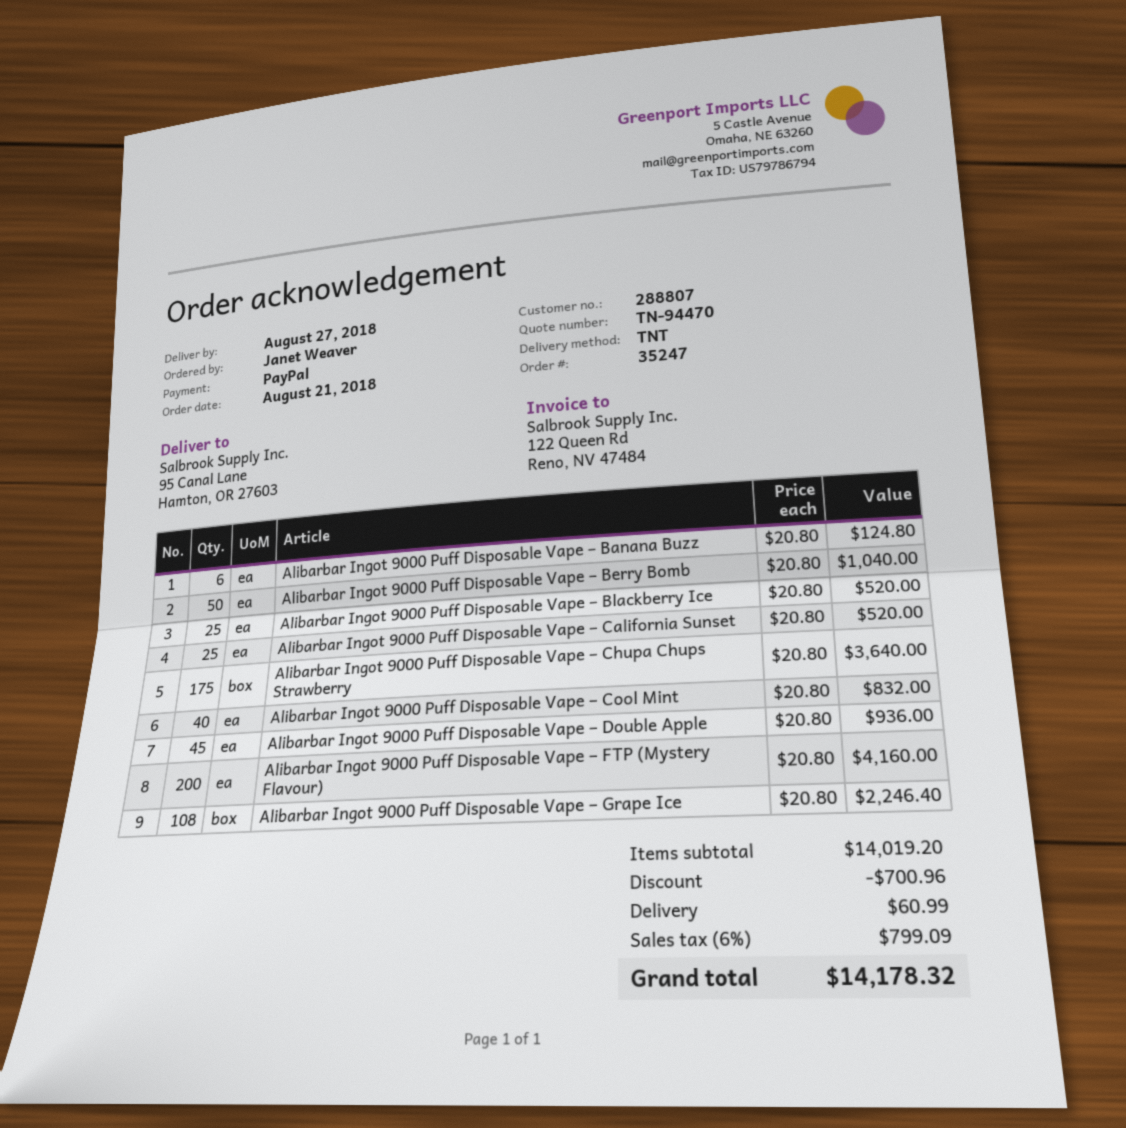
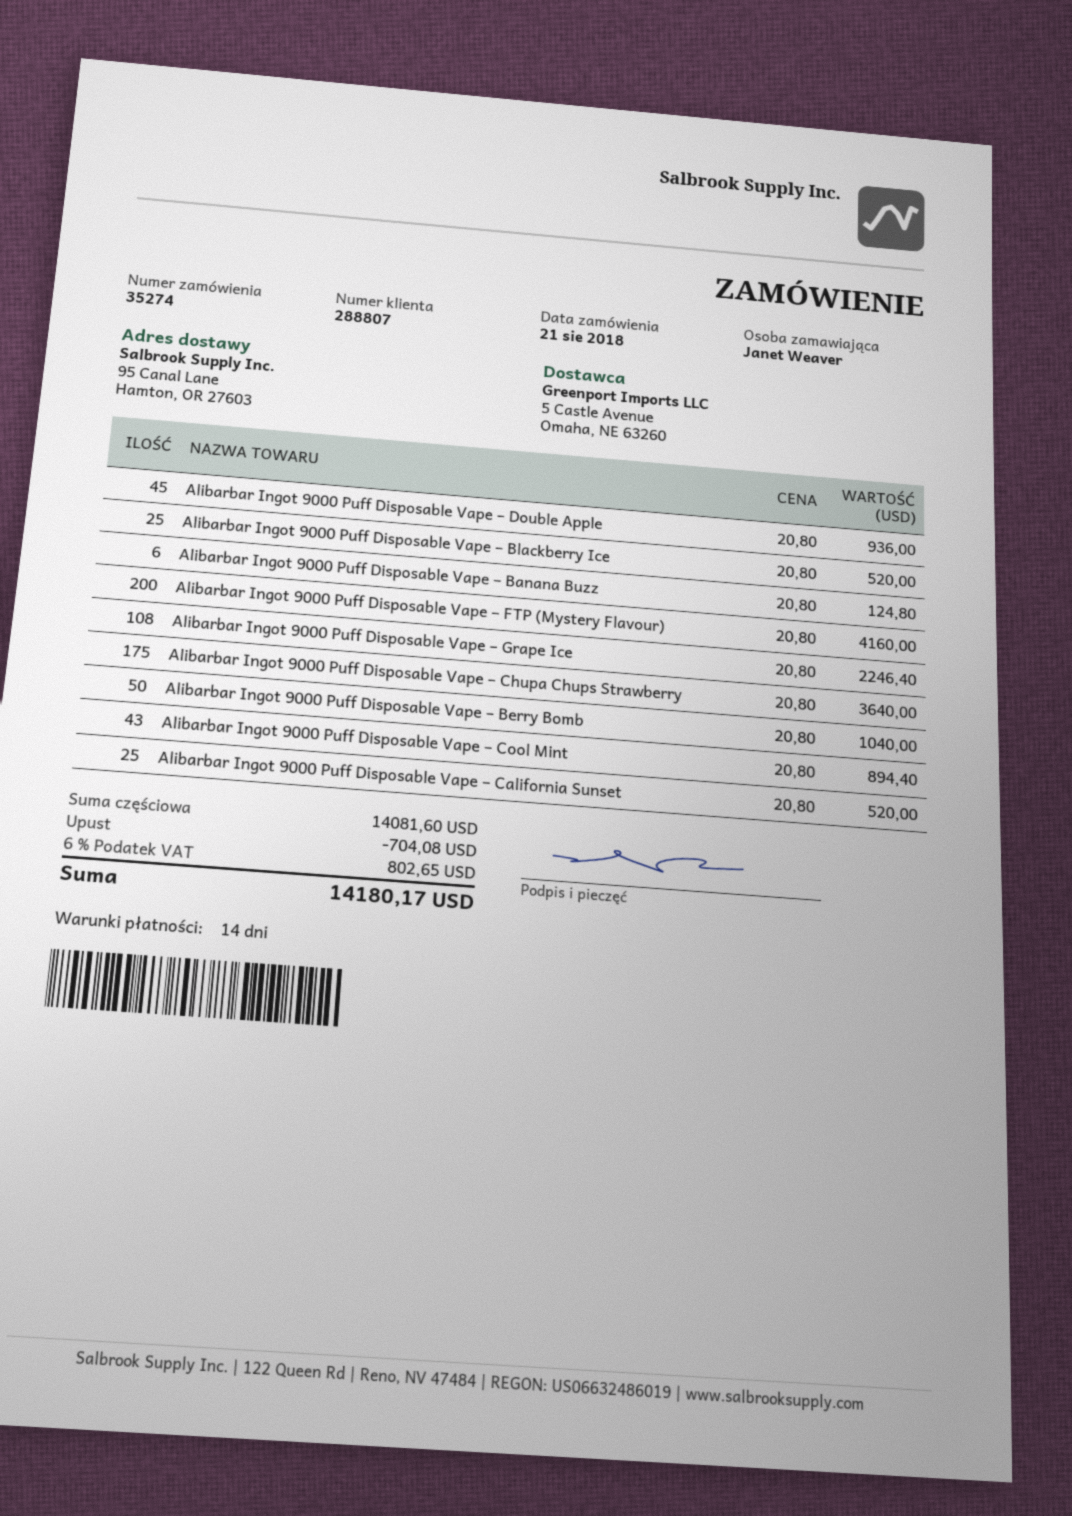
order number: 35247 -> 35274
Alibarbar Ingot 9000 Puff Disposable Vape – Cool Mint: 40 x 20.80 = 832.00 -> 43 x 20.80 = 894.40
subtotal: 14019.20 -> 14081.60
discount: 700.96 -> 704.08
shipping: 60.99 -> none
tax: 6% = 799.09 -> 6% = 802.65
total: 14178.32 -> 14180.17

